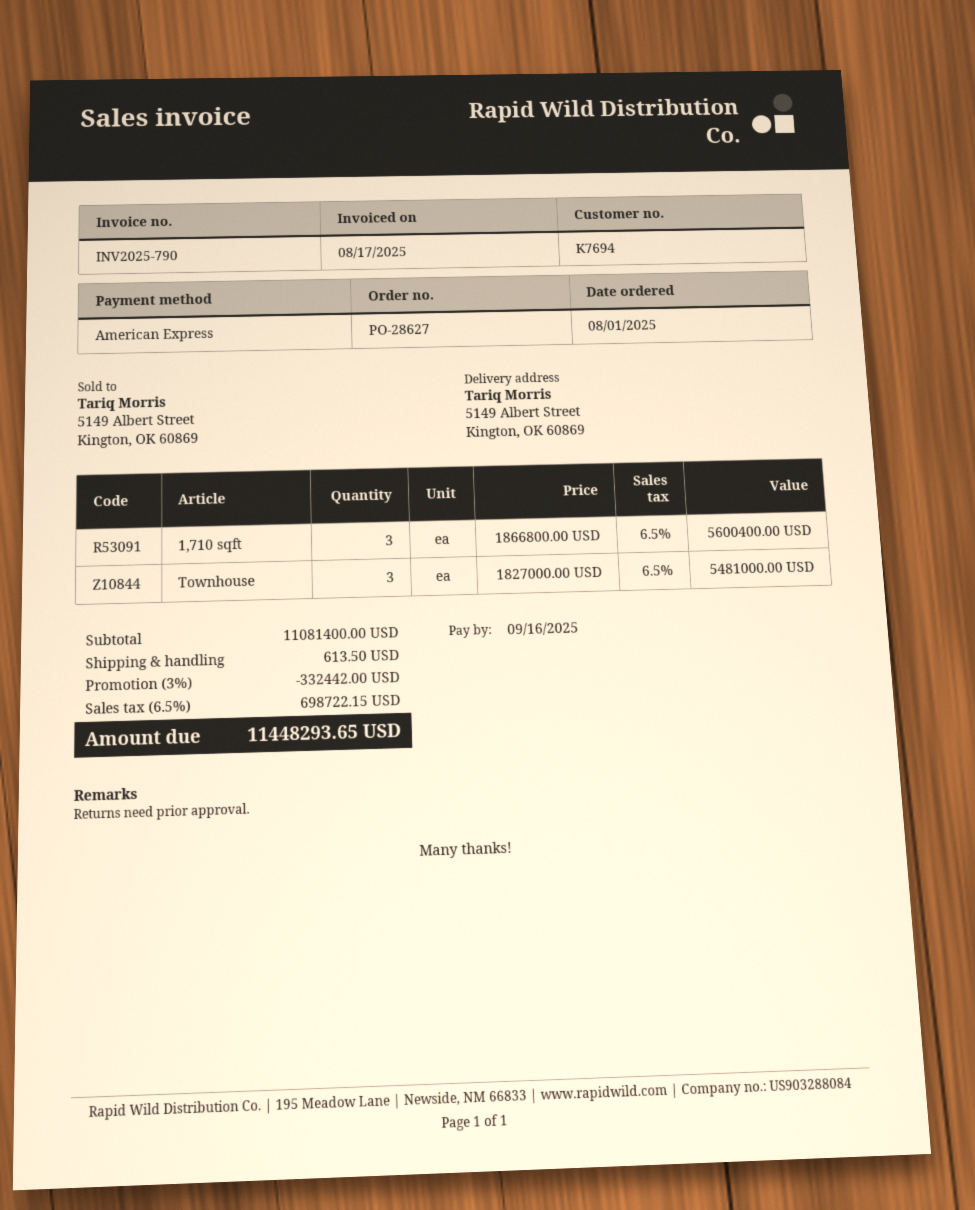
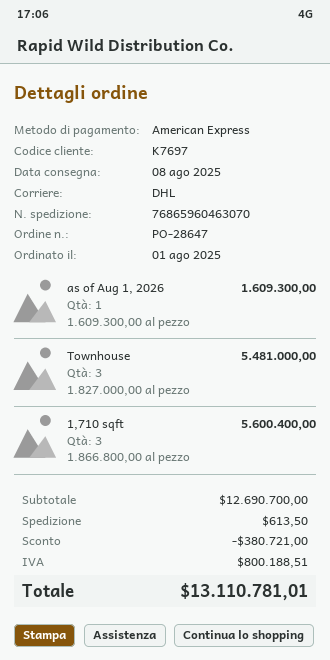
order number: PO-28627 -> PO-28647
customer number: K7694 -> K7697
as of Aug 1, 2026: none -> 1 x 1609300.00 = 1609300.00
subtotal: 11081400.00 -> 12690700.00
discount: 332442.00 -> 380721.00
tax: 698722.15 -> 800188.51
total: 11448293.65 -> 13110781.01

